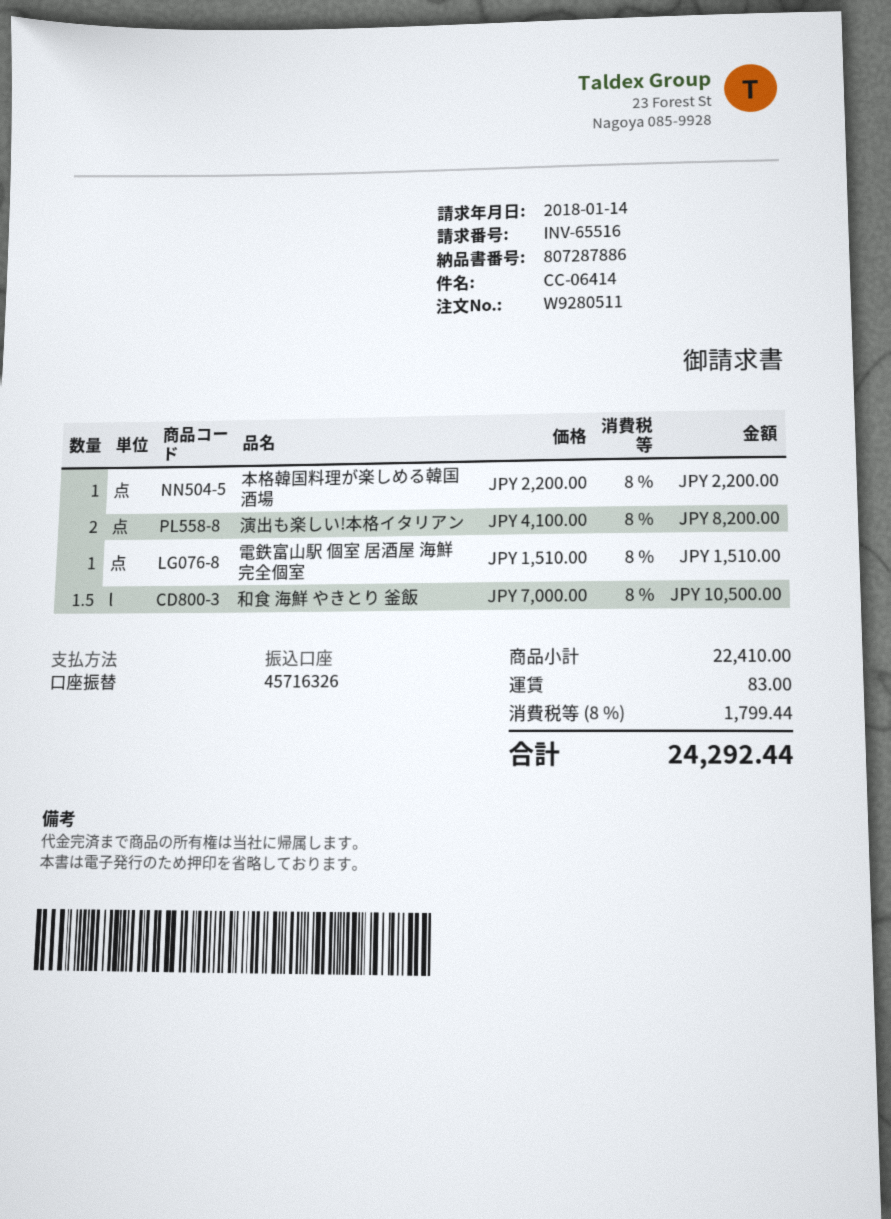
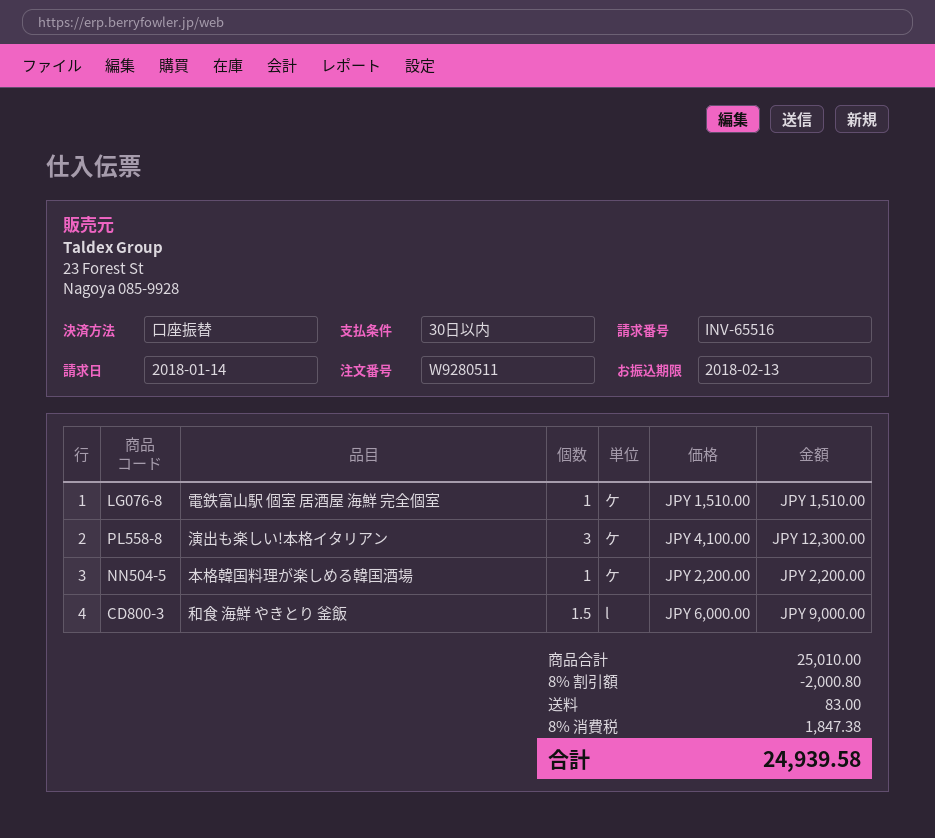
演出も楽しい!本格イタリアン: 2 x 4100.00 = 8200.00 -> 3 x 4100.00 = 12300.00
和食 海鮮 やきとり 釜飯: 1.5 x 7000.00 = 10500.00 -> 1.5 x 6000.00 = 9000.00
subtotal: 22410.00 -> 25010.00
discount: none -> 8% = 2000.80
tax: 8% = 1799.44 -> 8% = 1847.38
total: 24292.44 -> 24939.58

